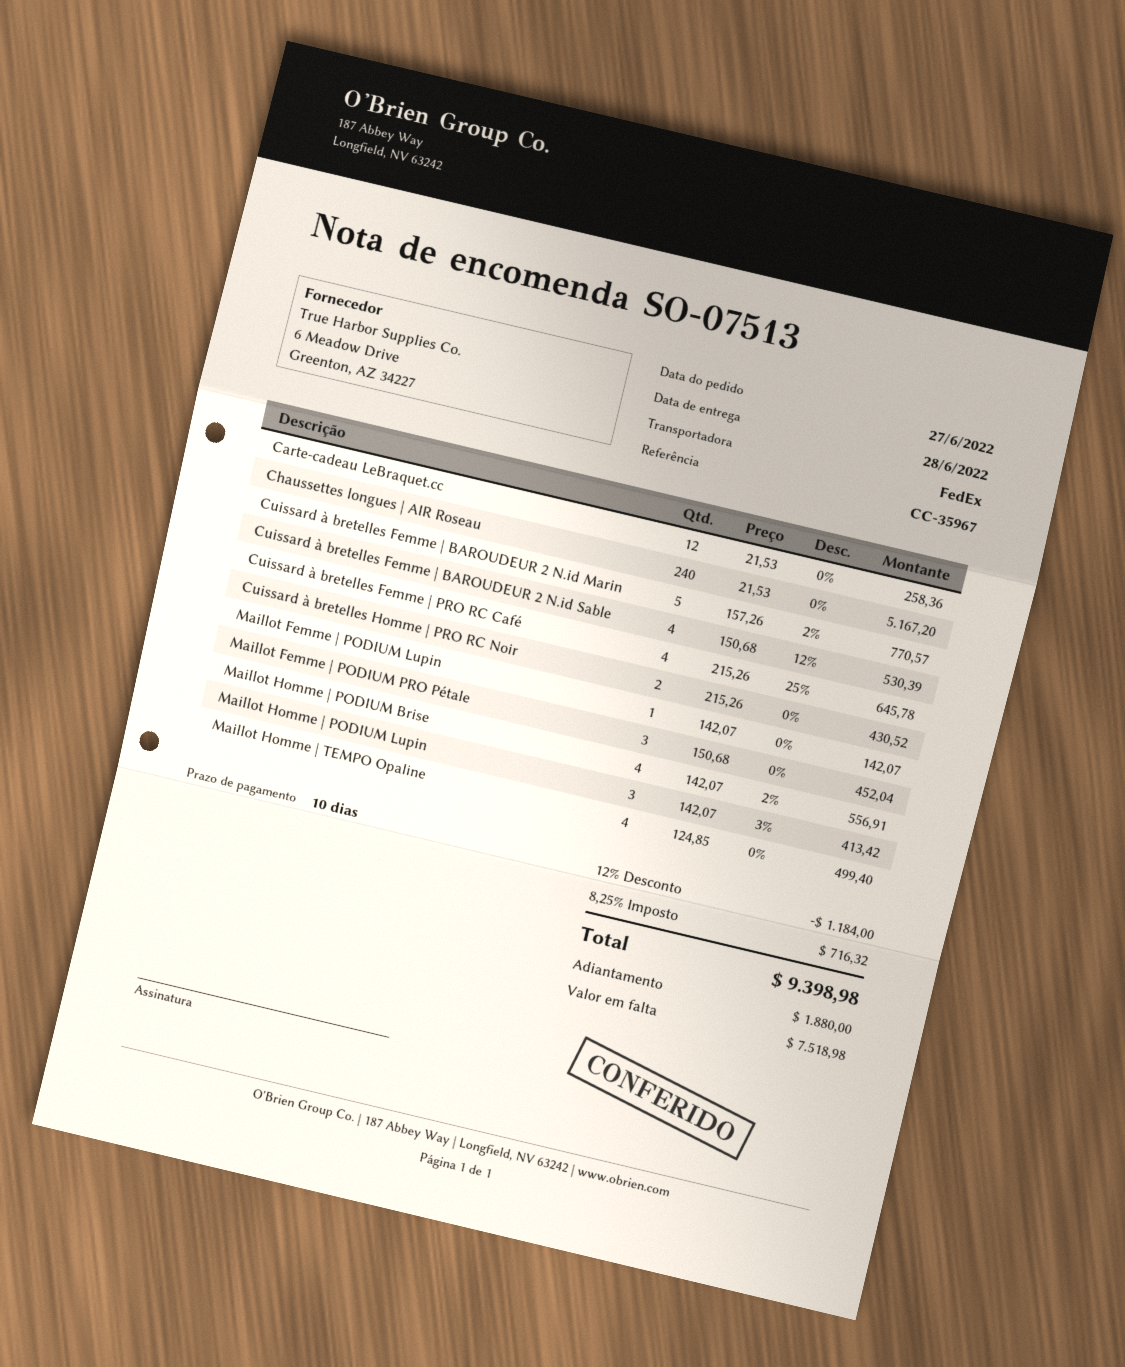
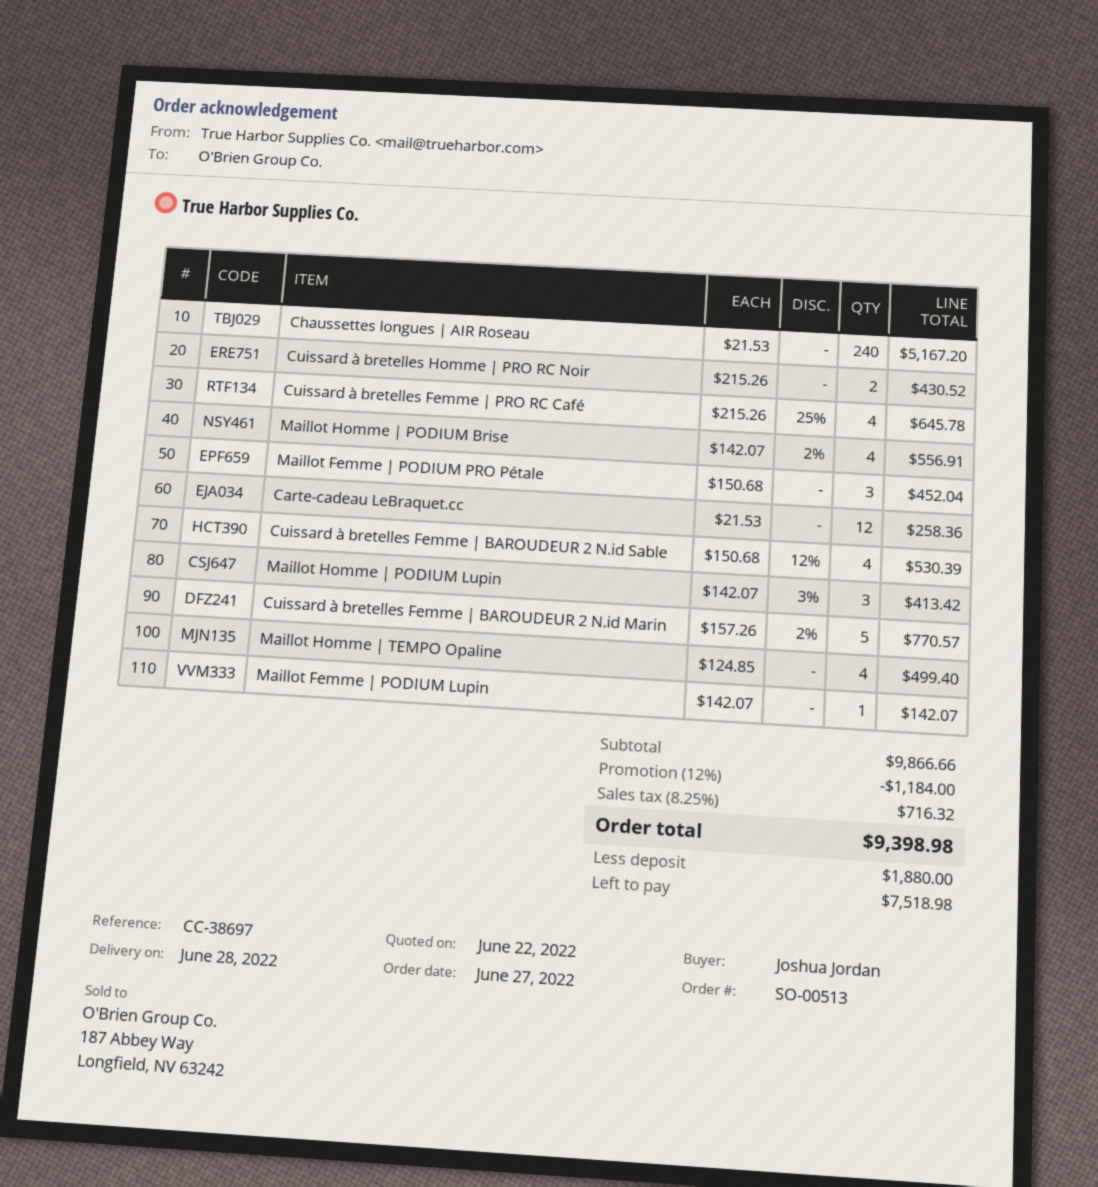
order number: SO-07513 -> SO-00513
reference: CC-35967 -> CC-38697

